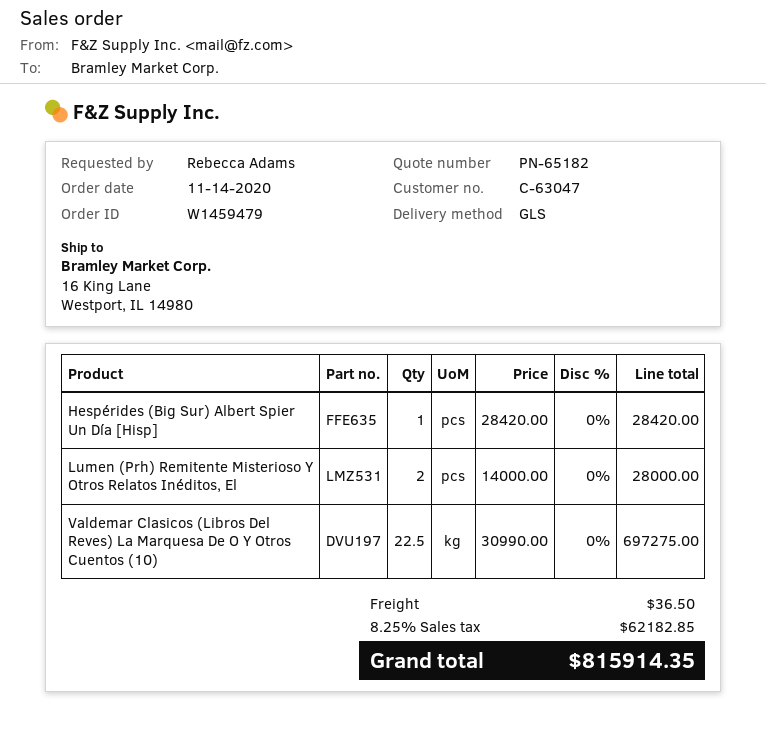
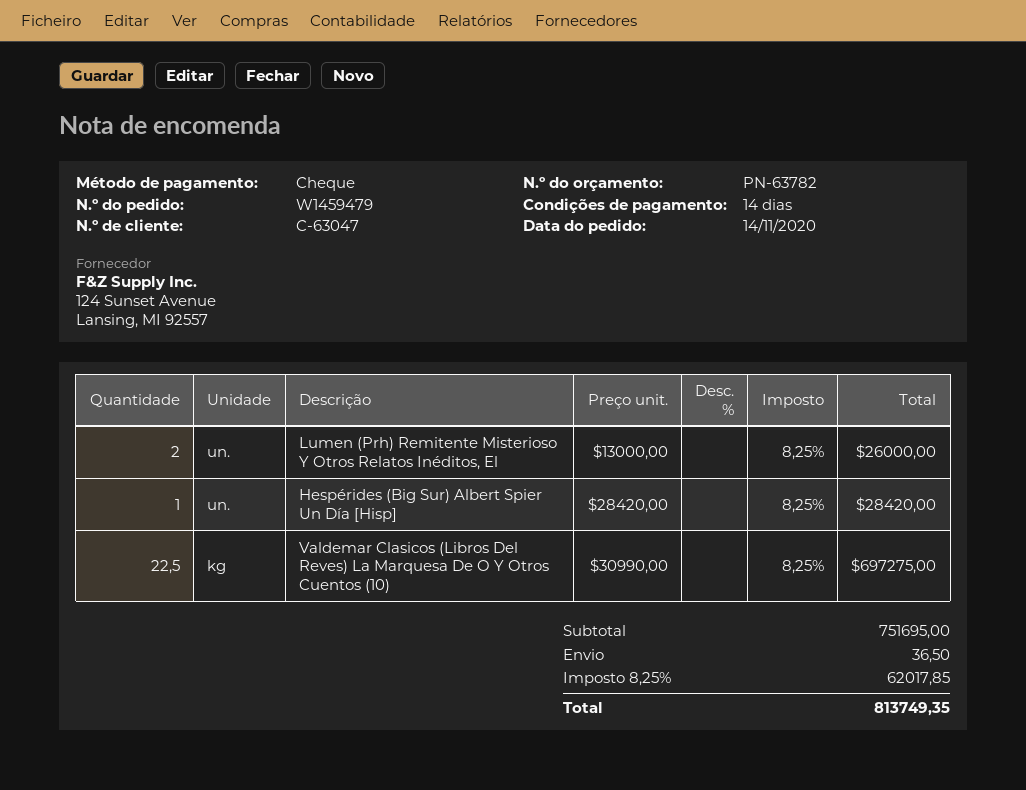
quote number: PN-65182 -> PN-63782
Lumen (Prh) Remitente Misterioso Y Otros Relatos Inéditos, El: 2 x 14000.00 = 28000.00 -> 2 x 13000.00 = 26000.00
tax: 8.25% = 62182.85 -> 8.25% = 62017.85
total: 815914.35 -> 813749.35

